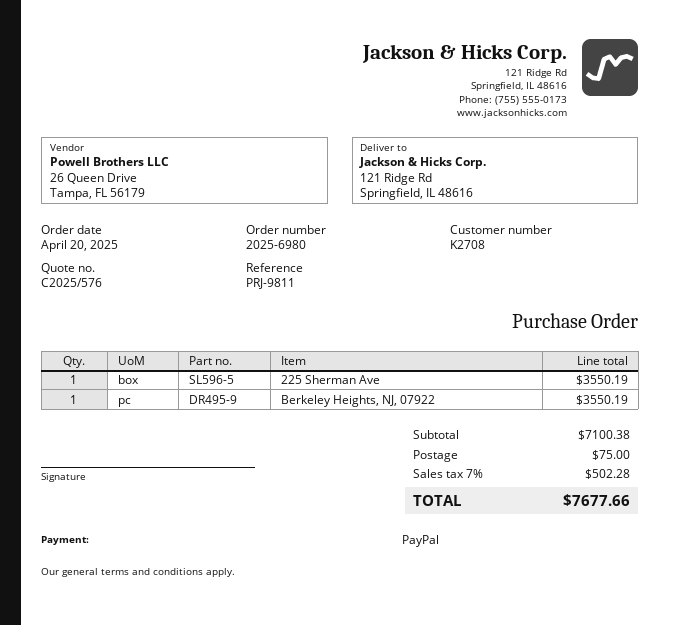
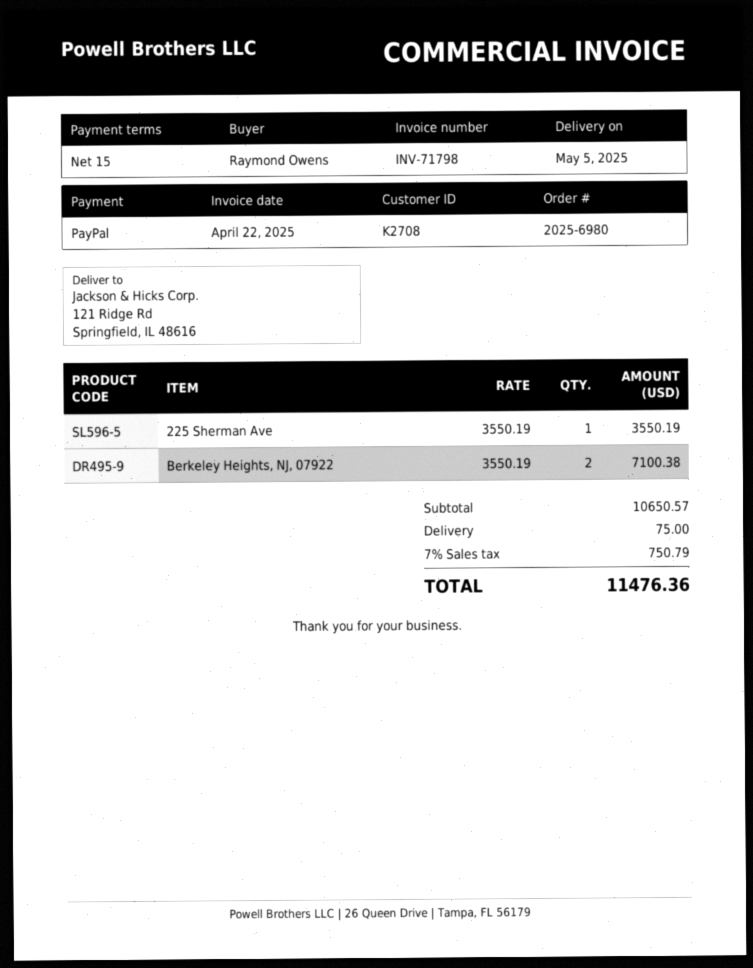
Berkeley Heights, NJ, 07922: 1 for 3550.19 -> 2 for 7100.38
subtotal: 7100.38 -> 10650.57
tax: 7% = 502.28 -> 7% = 750.79
total: 7677.66 -> 11476.36

